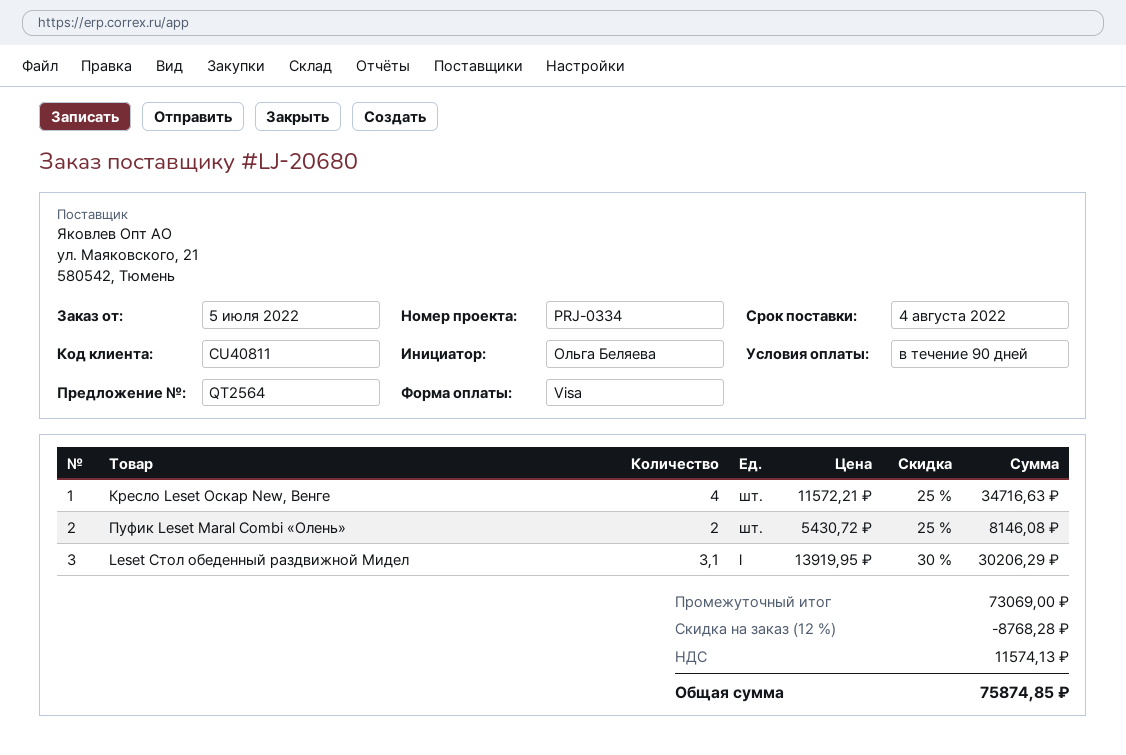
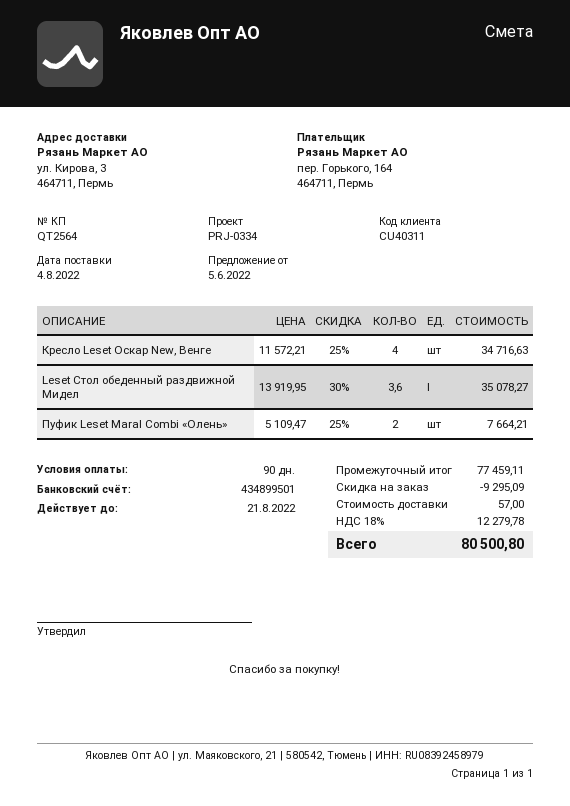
customer number: CU40811 -> CU40311
Пуфик Leset Maral Combi «Олень»: 2 x 5430.72 - 25% = 8146.08 -> 2 x 5109.47 - 25% = 7664.21
Leset Стол обеденный раздвижной Мидел: 3.1 x 13919.95 - 30% = 30206.29 -> 3.6 x 13919.95 - 30% = 35078.27
subtotal: 73069.00 -> 77459.11
discount: 8768.28 -> 9295.09
shipping: none -> 57.00
tax: 11574.13 -> 12279.78
total: 75874.85 -> 80500.80

